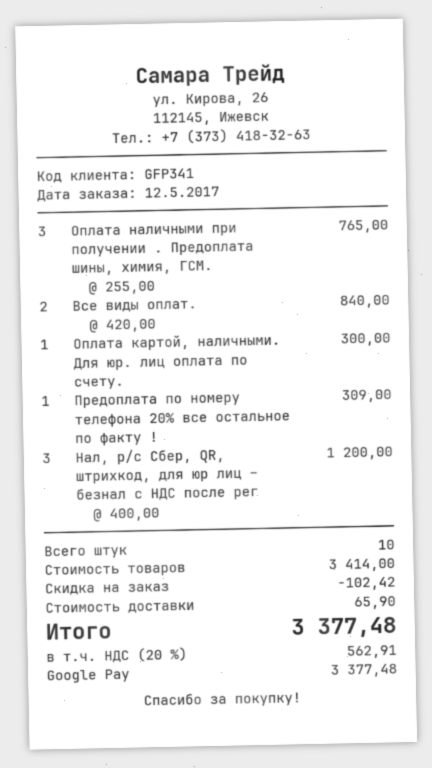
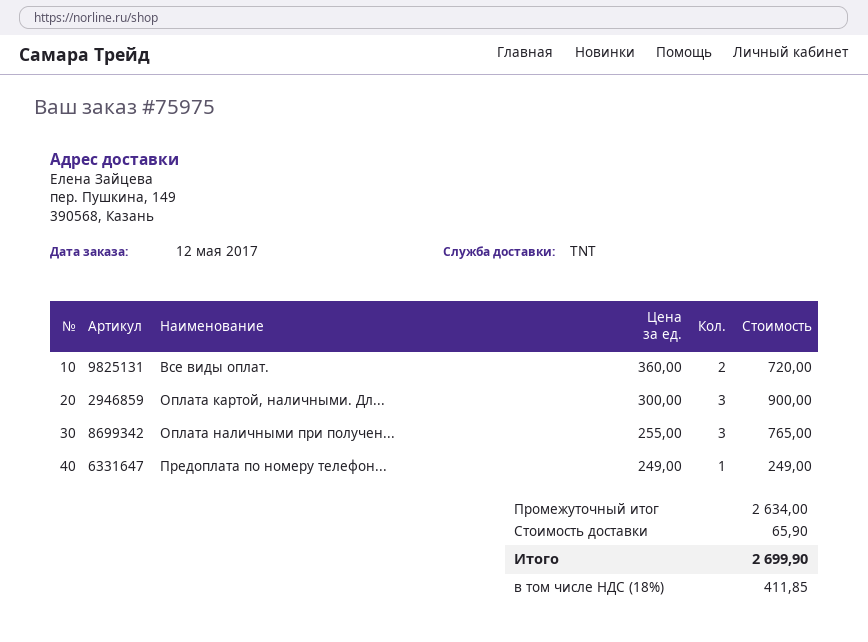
Все виды оплат.: 2 x 420.00 = 840.00 -> 2 x 360.00 = 720.00
Оплата картой, наличными. Для юр. лиц оплата по счету.: 1 x 300.00 = 300.00 -> 3 x 300.00 = 900.00
Предоплата по номеру телефона 20% все остальное по факту !: 1 x 309.00 = 309.00 -> 1 x 249.00 = 249.00
Нал, р/с Сбер, QR, штрихкод, для юр лиц – безнал с НДС после рег: 3 x 400.00 = 1200.00 -> none
subtotal: 3414.00 -> 2634.00
discount: 102.42 -> none
tax: 20% = 562.91 -> 18% = 411.85
total: 3377.48 -> 2699.90

